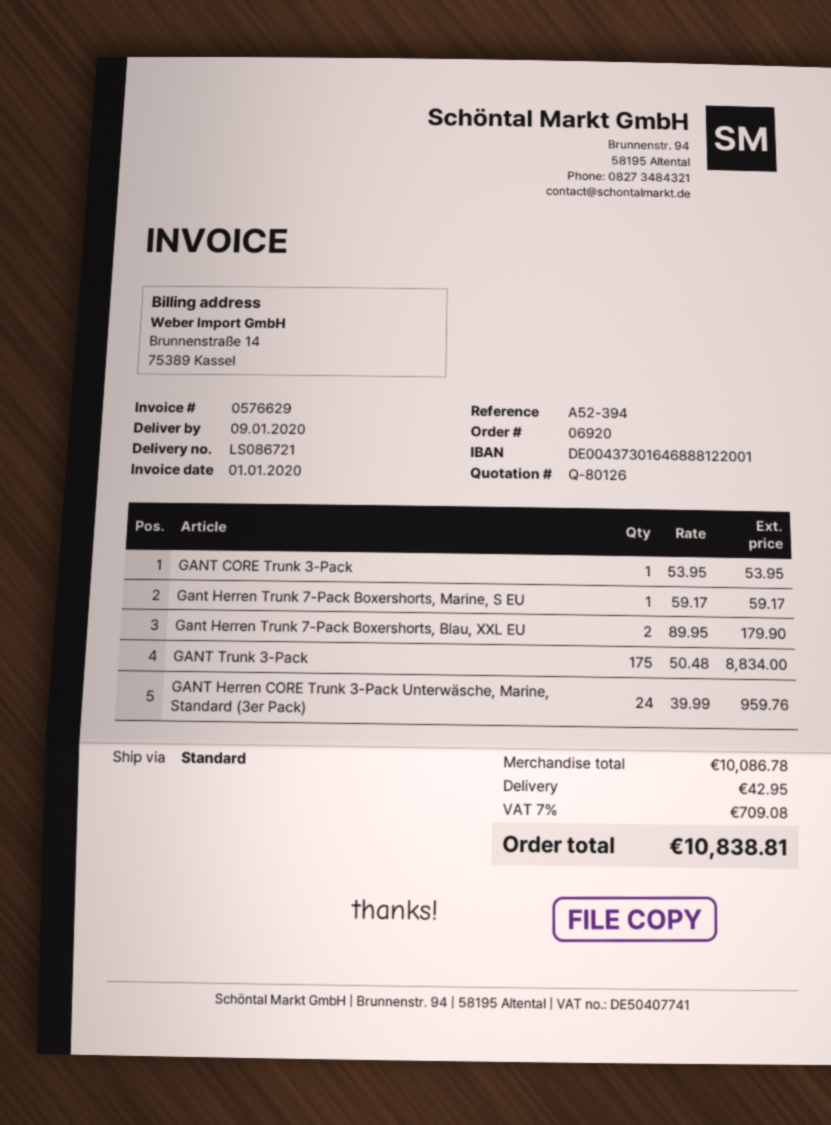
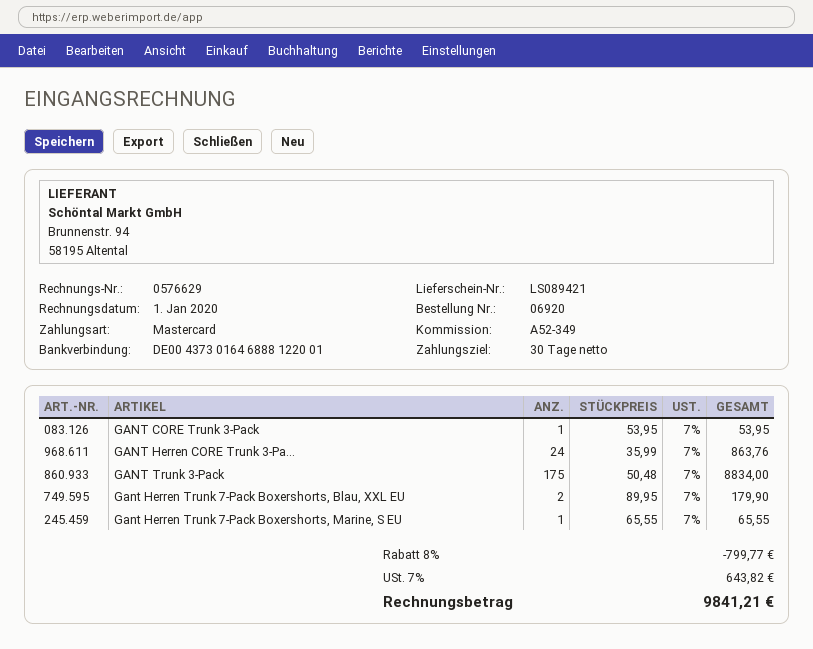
delivery note number: LS086721 -> LS089421
reference: A52-394 -> A52-349
Gant Herren Trunk 7-Pack Boxershorts, Marine, S EU: 1 x 59.17 = 59.17 -> 1 x 65.55 = 65.55
GANT Herren CORE Trunk 3-Pack Unterwäsche, Marine, Standard (3er Pack): 24 x 39.99 = 959.76 -> 24 x 35.99 = 863.76
discount: none -> 8% = 799.77
shipping: 42.95 -> none
tax: 7% = 709.08 -> 7% = 643.82
total: 10838.81 -> 9841.21

